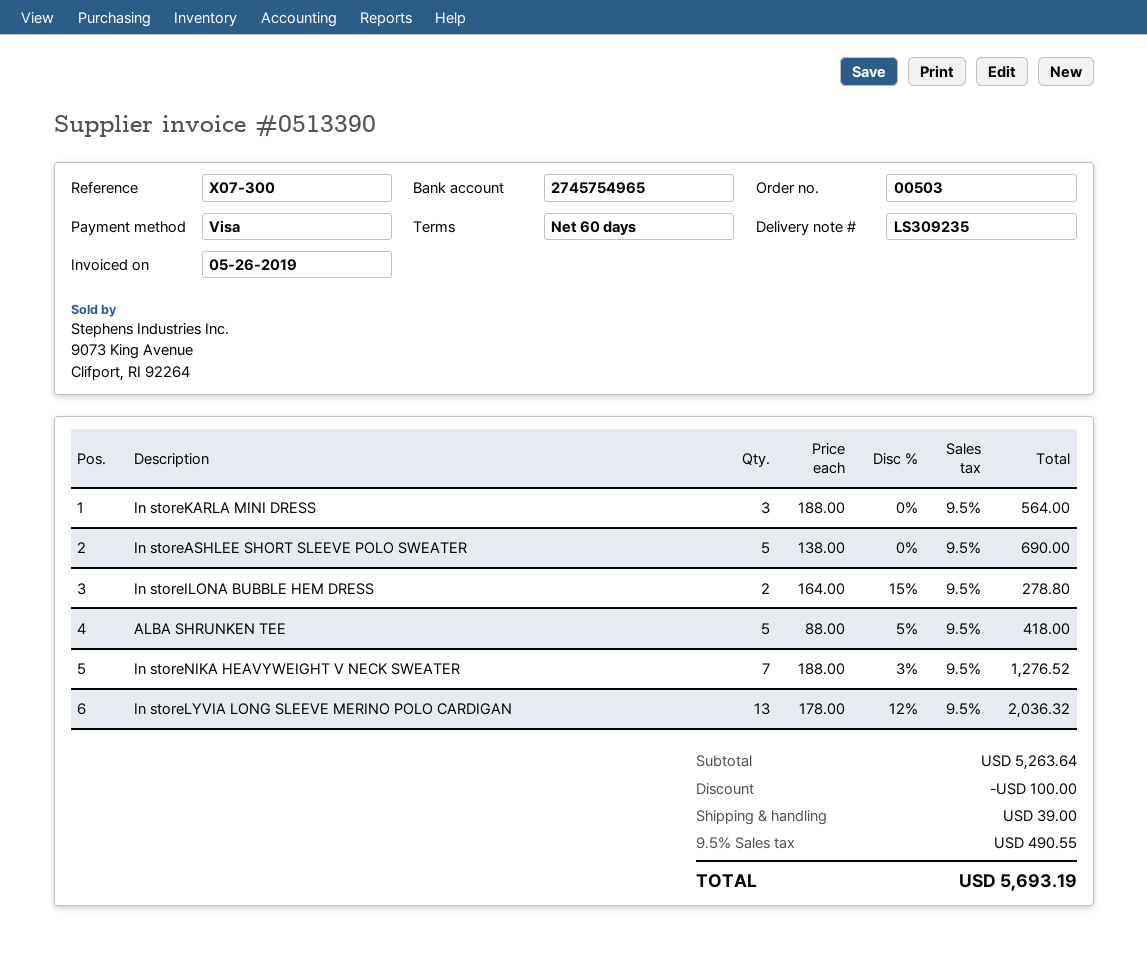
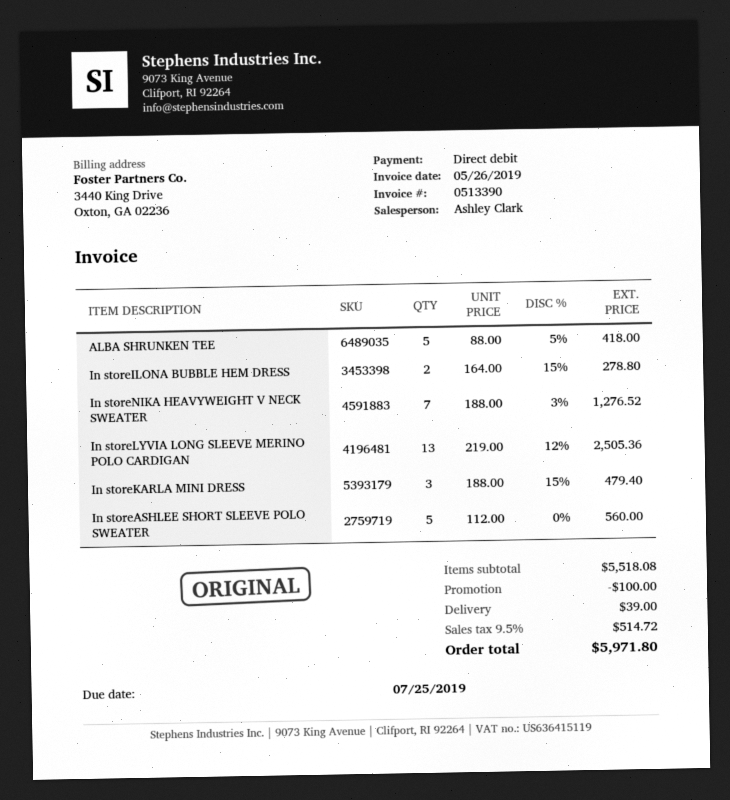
payment method: Visa -> direct debit
In storeKARLA MINI DRESS: 3 x 188.00 = 564.00 -> 3 x 188.00 - 15% = 479.40
In storeASHLEE SHORT SLEEVE POLO SWEATER: 5 x 138.00 = 690.00 -> 5 x 112.00 = 560.00
In storeLYVIA LONG SLEEVE MERINO POLO CARDIGAN: 13 x 178.00 - 12% = 2036.32 -> 13 x 219.00 - 12% = 2505.36
subtotal: 5263.64 -> 5518.08
tax: 9.5% = 490.55 -> 9.5% = 514.72
total: 5693.19 -> 5971.80

